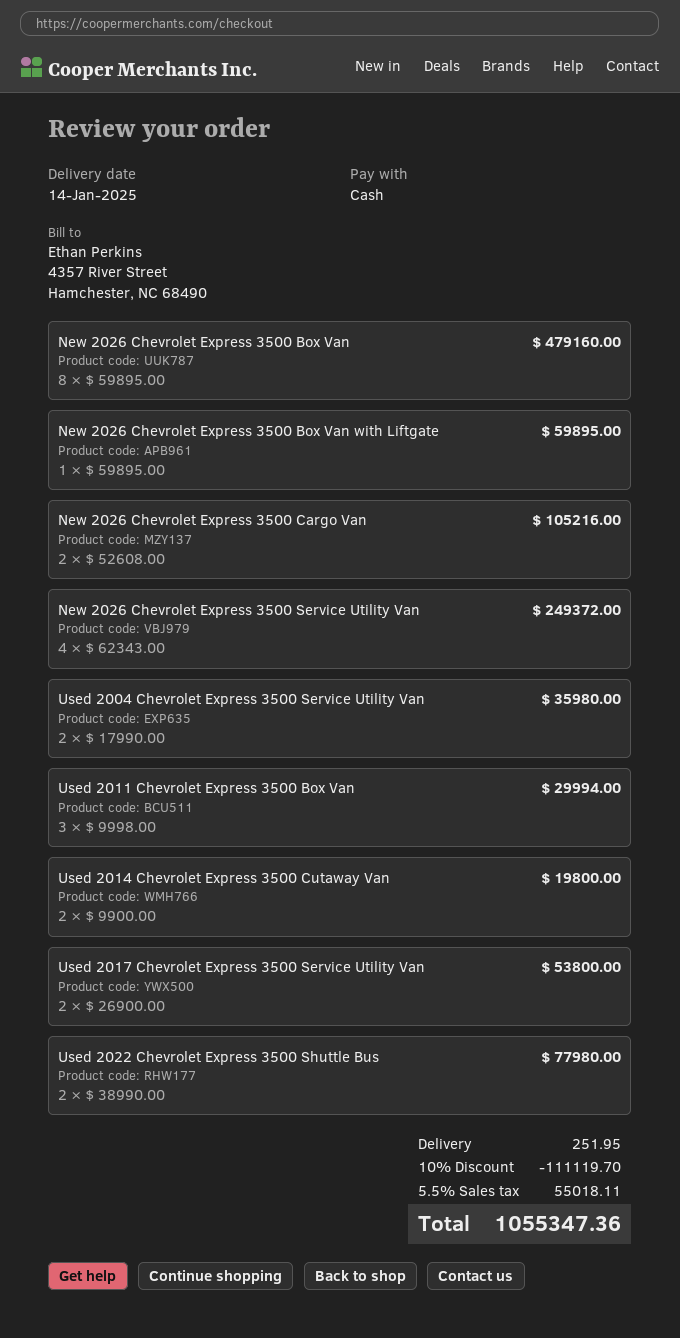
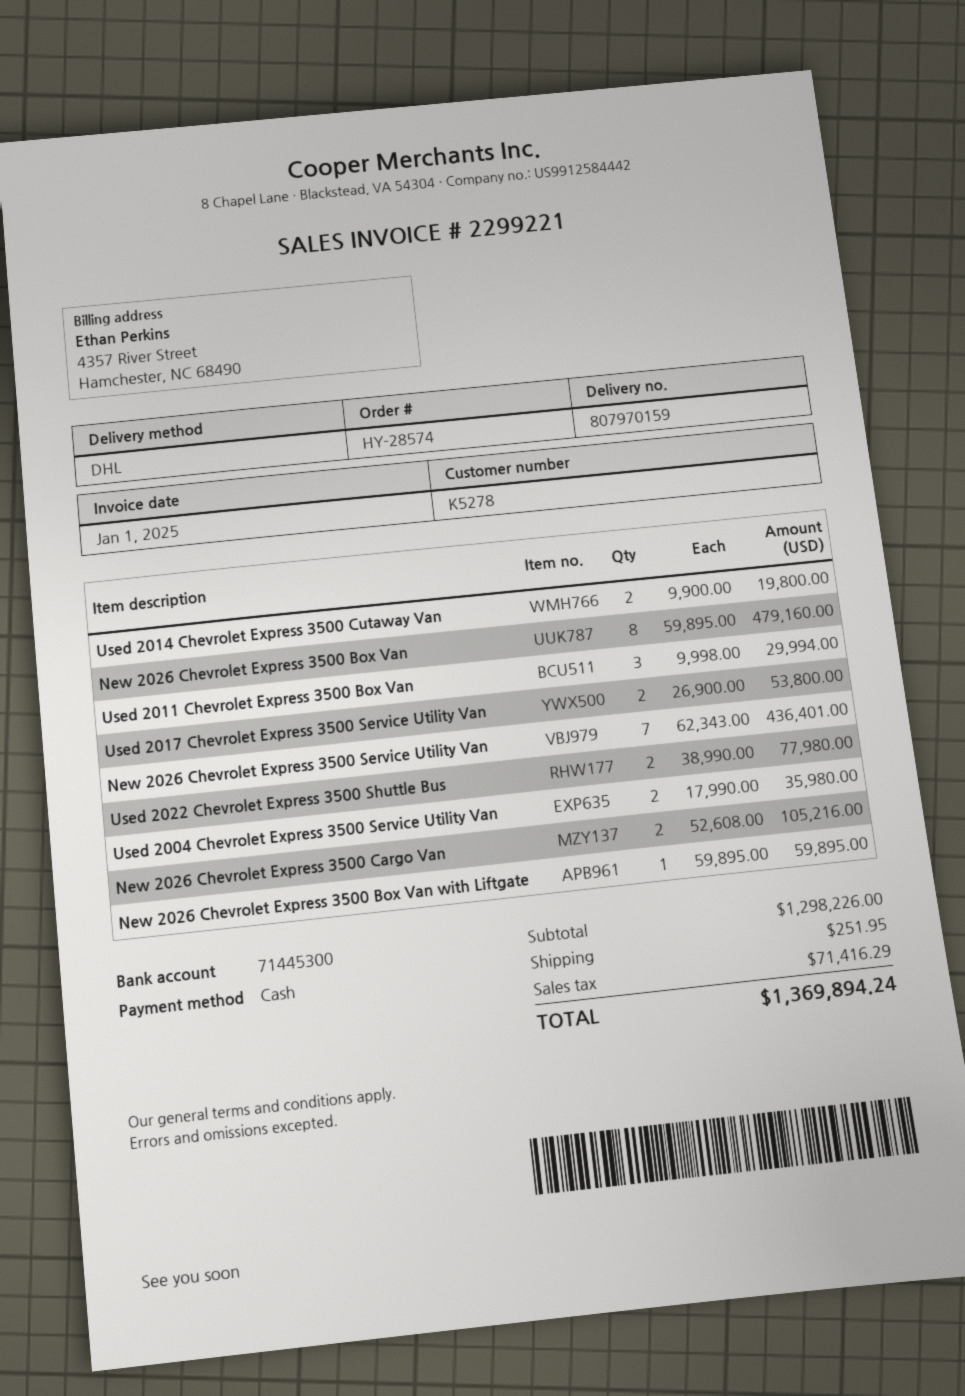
New 2026 Chevrolet Express 3500 Service Utility Van: 4 x 62343.00 = 249372.00 -> 7 x 62343.00 = 436401.00
discount: 10% = 111119.70 -> none
tax: 55018.11 -> 71416.29
total: 1055347.36 -> 1369894.24

